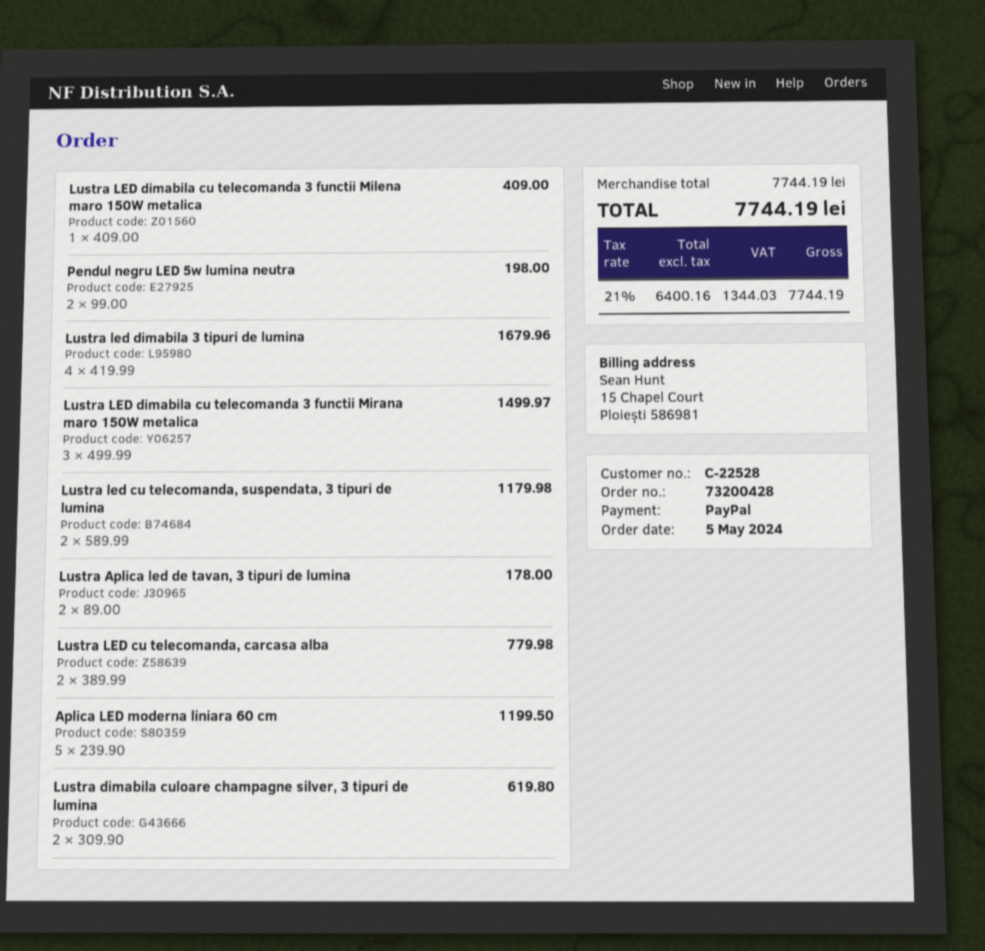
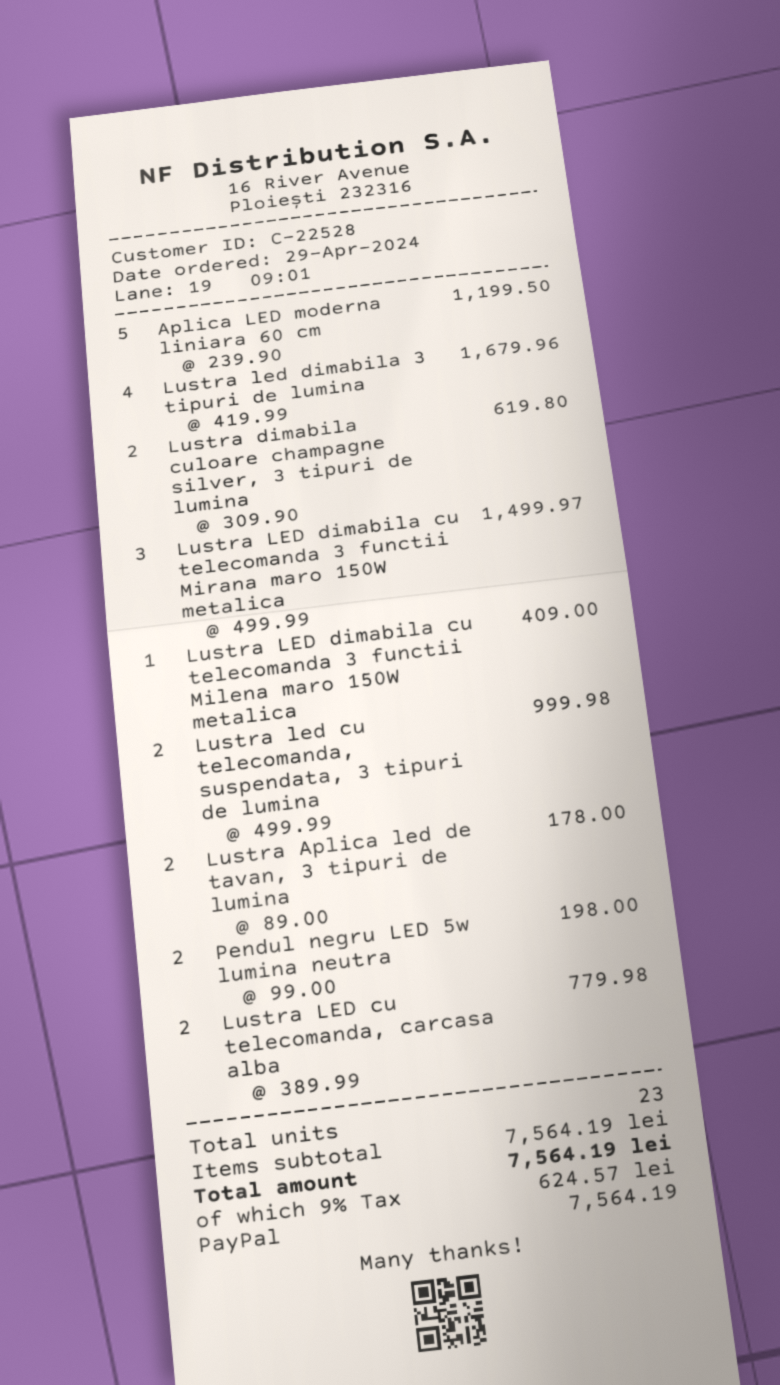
order date: 2024-05-05 -> 2024-04-29
Lustra led cu telecomanda, suspendata, 3 tipuri de lumina: 2 x 589.99 = 1179.98 -> 2 x 499.99 = 999.98
subtotal: 7744.19 -> 7564.19
tax: 21% = 1344.03 -> 9% = 624.57
total: 7744.19 -> 7564.19

